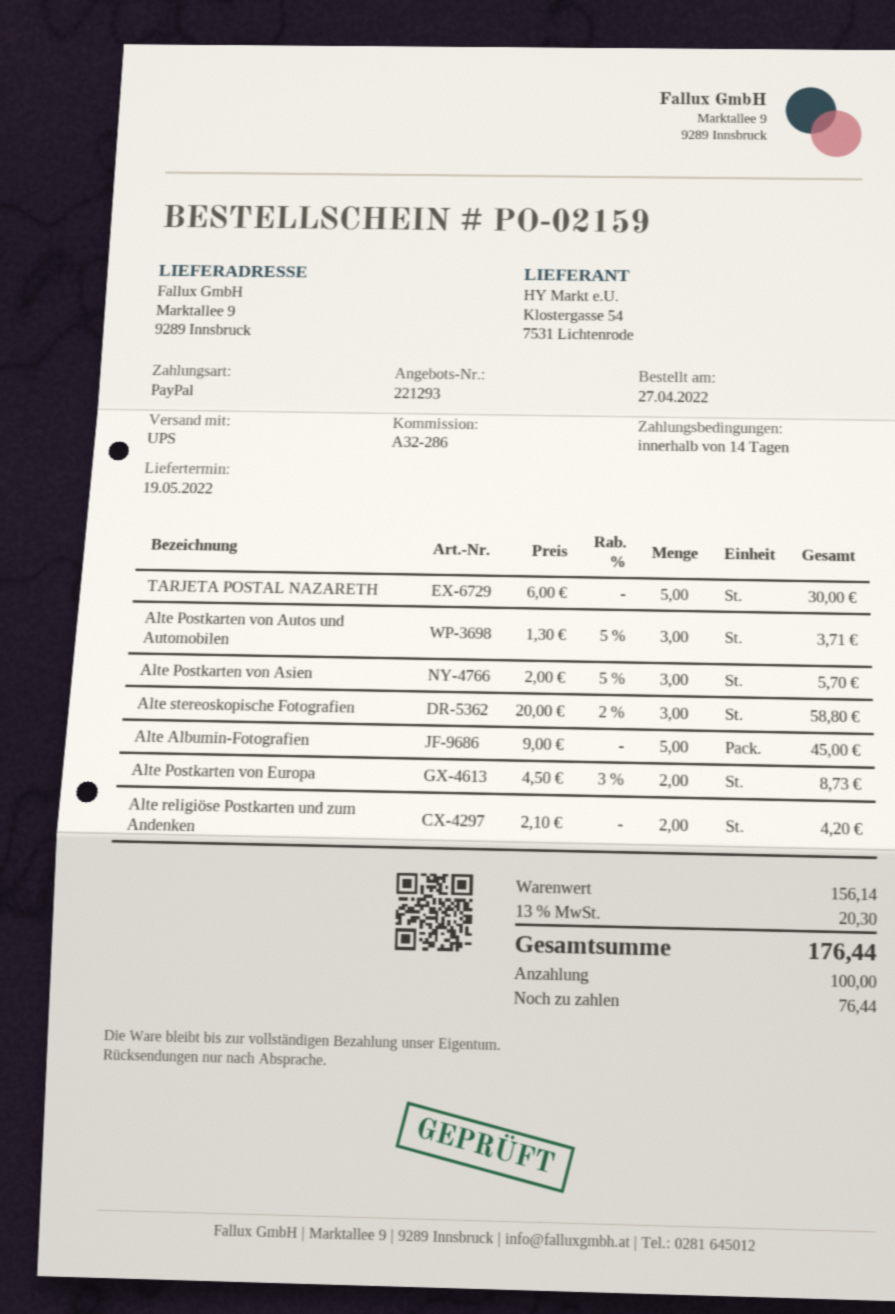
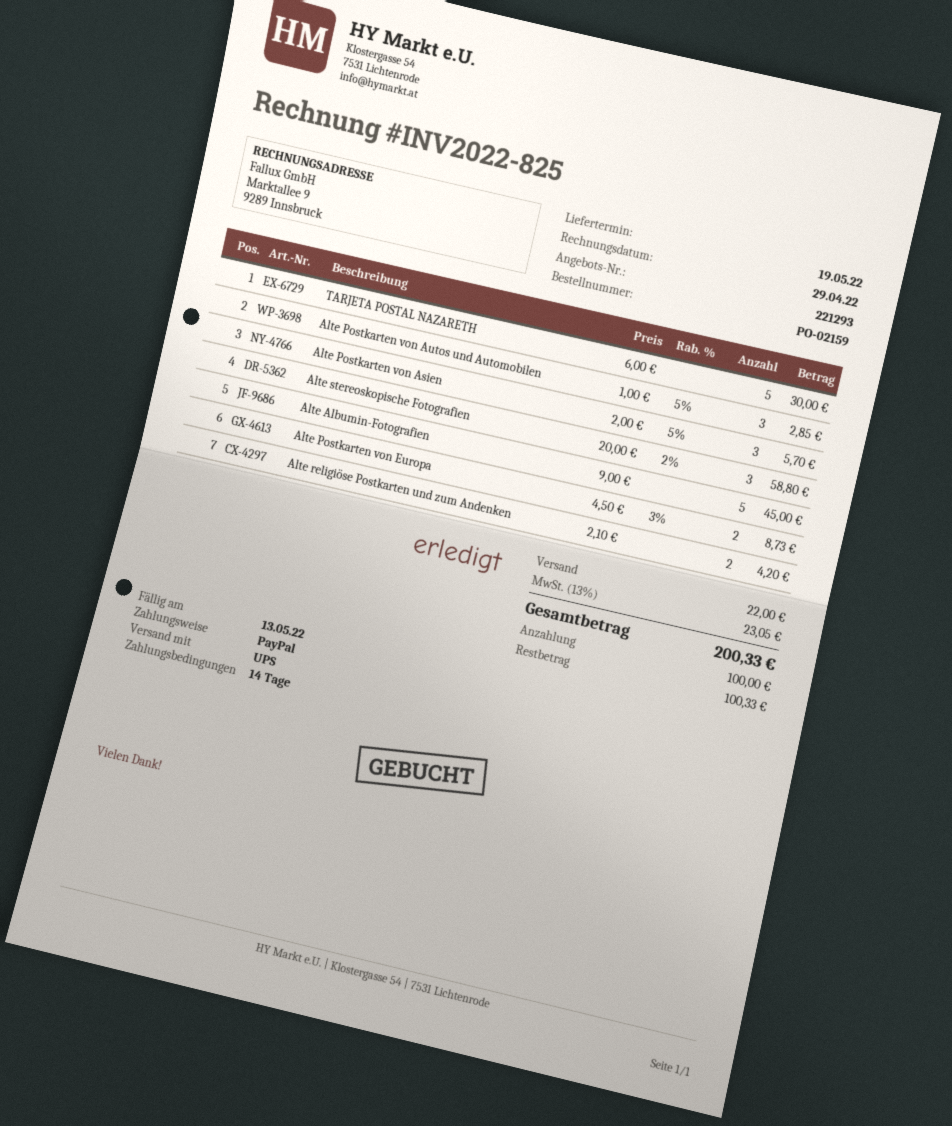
Alte Postkarten von Autos und Automobilen: 3 x 1.30 - 5% = 3.71 -> 3 x 1.00 - 5% = 2.85
shipping: none -> 22.00
tax: 13% = 20.30 -> 13% = 23.05
total: 176.44 -> 200.33
balance: 76.44 -> 100.33

